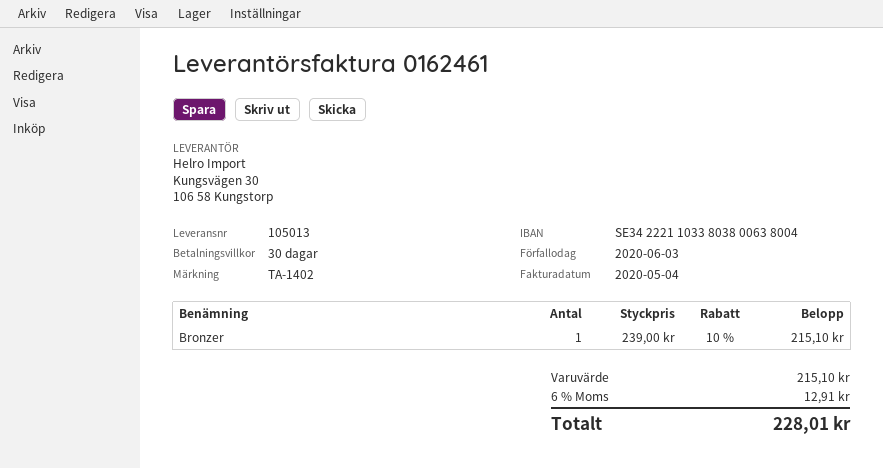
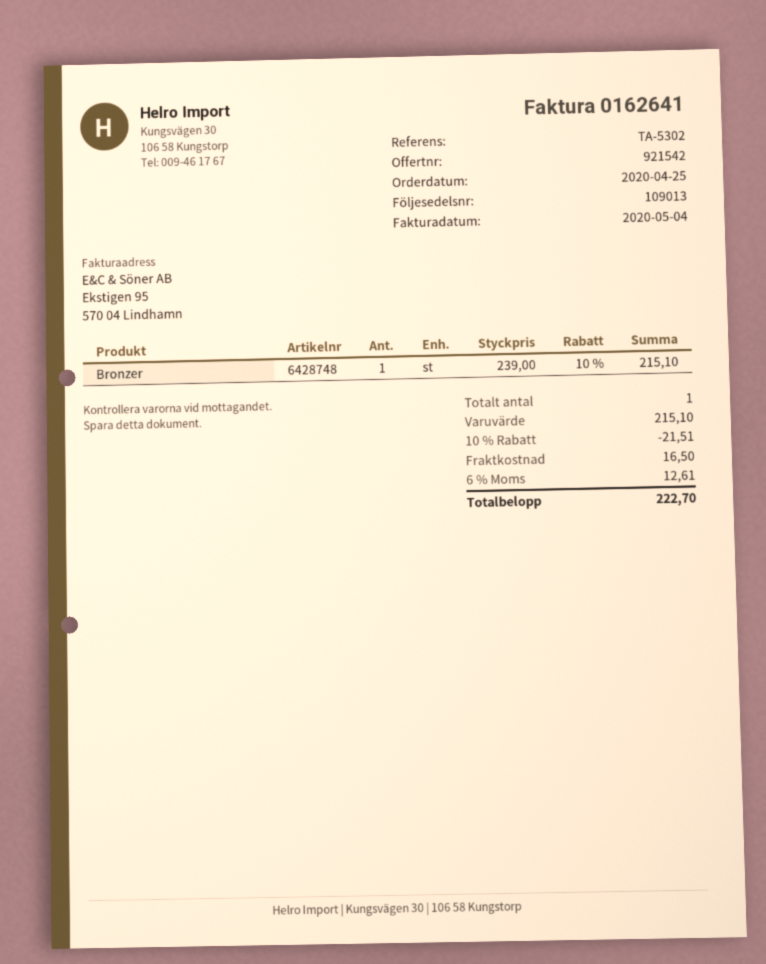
delivery note number: 105013 -> 109013
invoice number: 0162461 -> 0162641
reference: TA-1402 -> TA-5302
discount: none -> 10% = 21.51
shipping: none -> 16.50
tax: 6% = 12.91 -> 6% = 12.61
total: 228.01 -> 222.70

